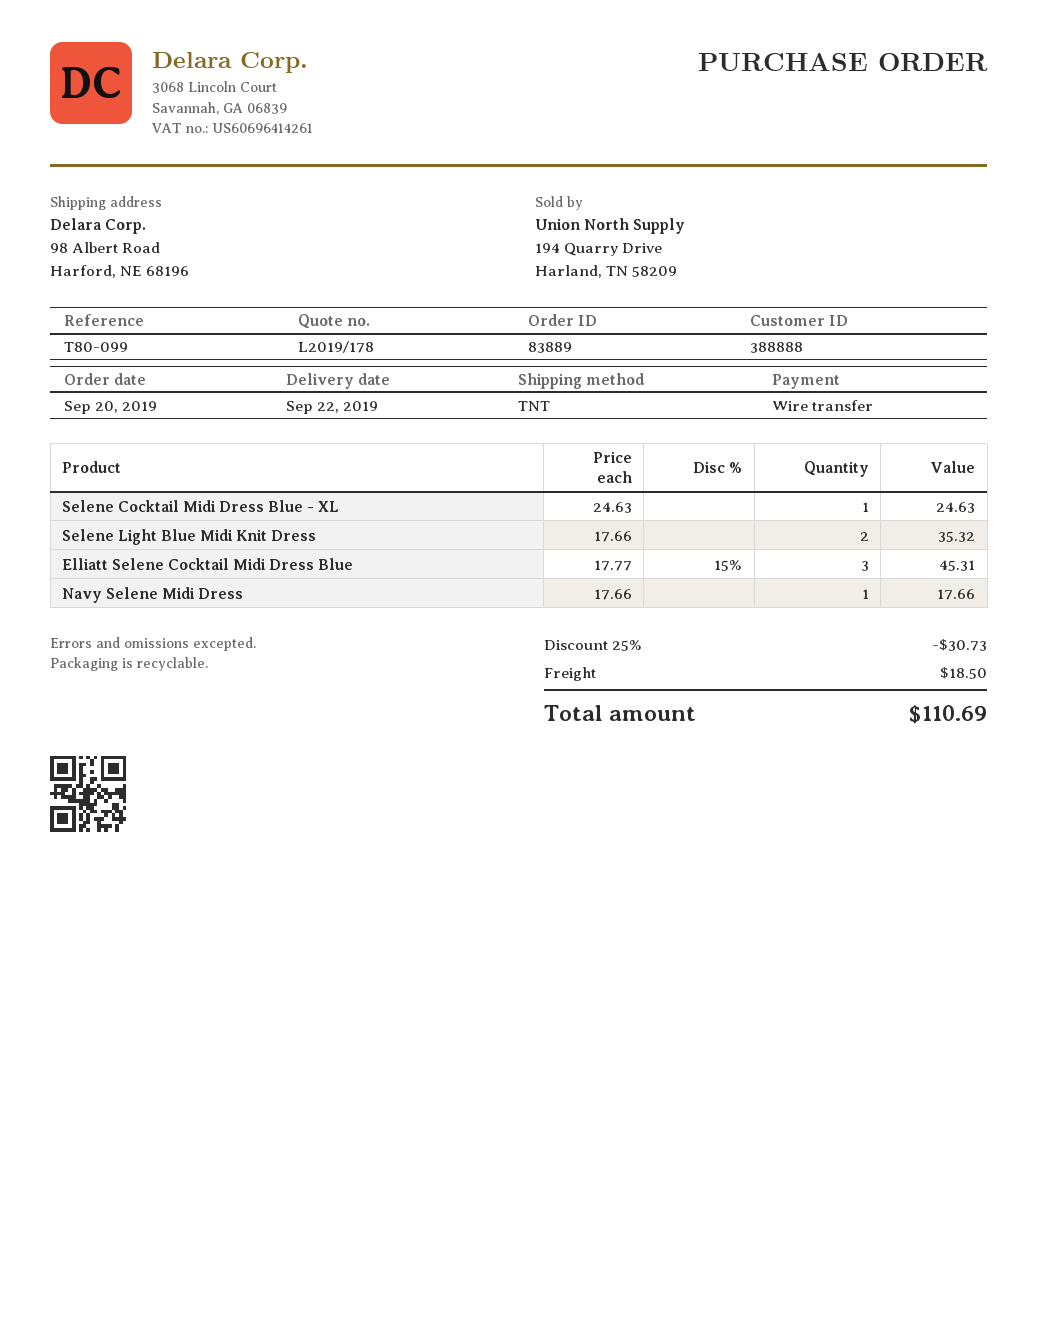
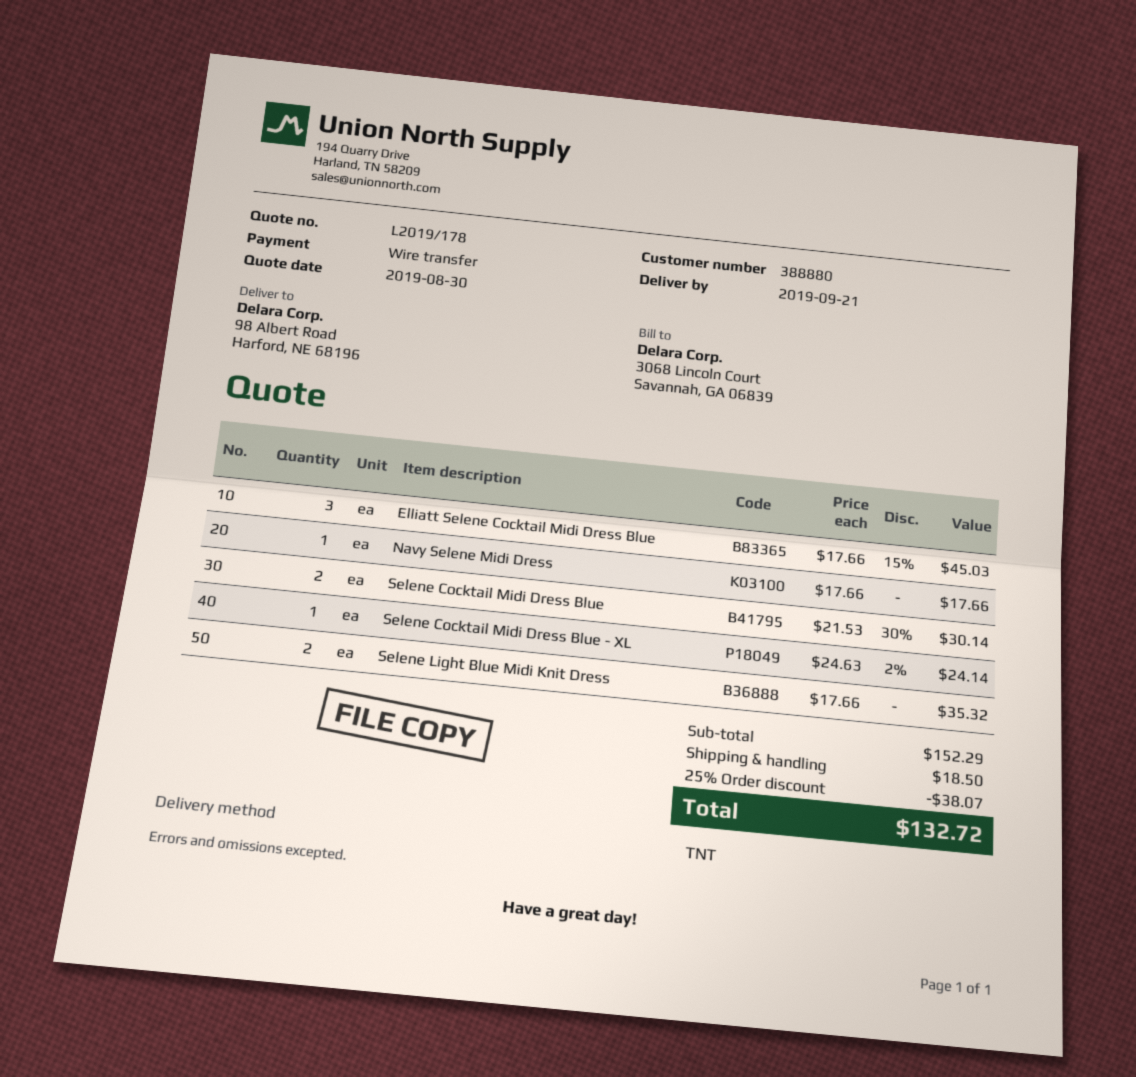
delivery date: 2019-09-22 -> 2019-09-21
customer number: 388888 -> 388880
Selene Cocktail Midi Dress Blue - XL: 1 x 24.63 = 24.63 -> 1 x 24.63 - 2% = 24.14
Elliatt Selene Cocktail Midi Dress Blue: 3 x 17.77 - 15% = 45.31 -> 3 x 17.66 - 15% = 45.03
Selene Cocktail Midi Dress Blue: none -> 2 x 21.53 - 30% = 30.14
discount: 25% = 30.73 -> 25% = 38.07
total: 110.69 -> 132.72

